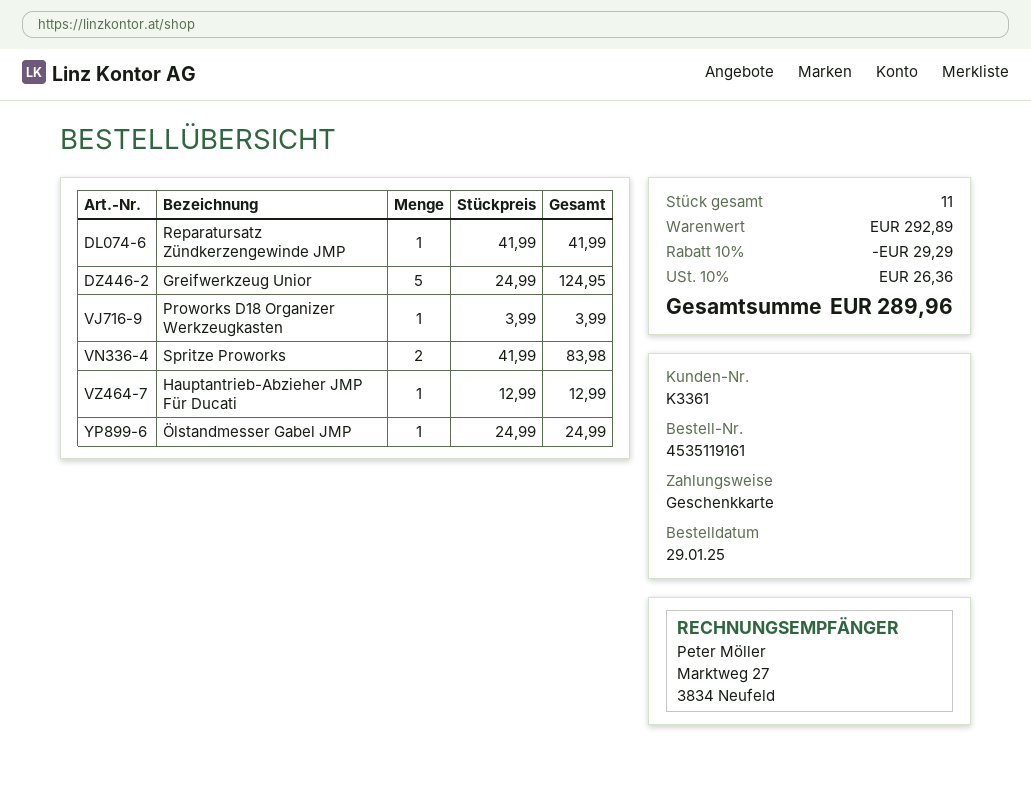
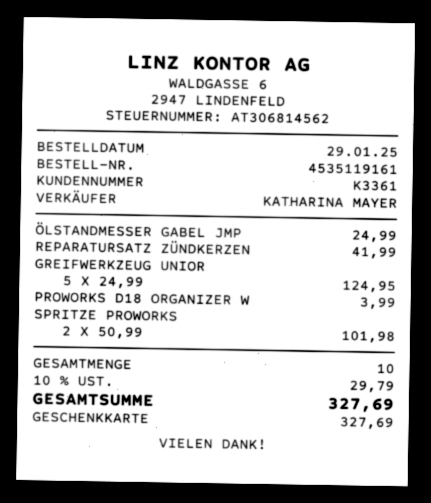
Spritze Proworks: 2 x 41.99 = 83.98 -> 2 x 50.99 = 101.98
Hauptantrieb-Abzieher JMP Für Ducati: 1 x 12.99 = 12.99 -> none
total quantity: 11 -> 10
discount: 10% = 29.29 -> none
tax: 10% = 26.36 -> 10% = 29.79
total: 289.96 -> 327.69

